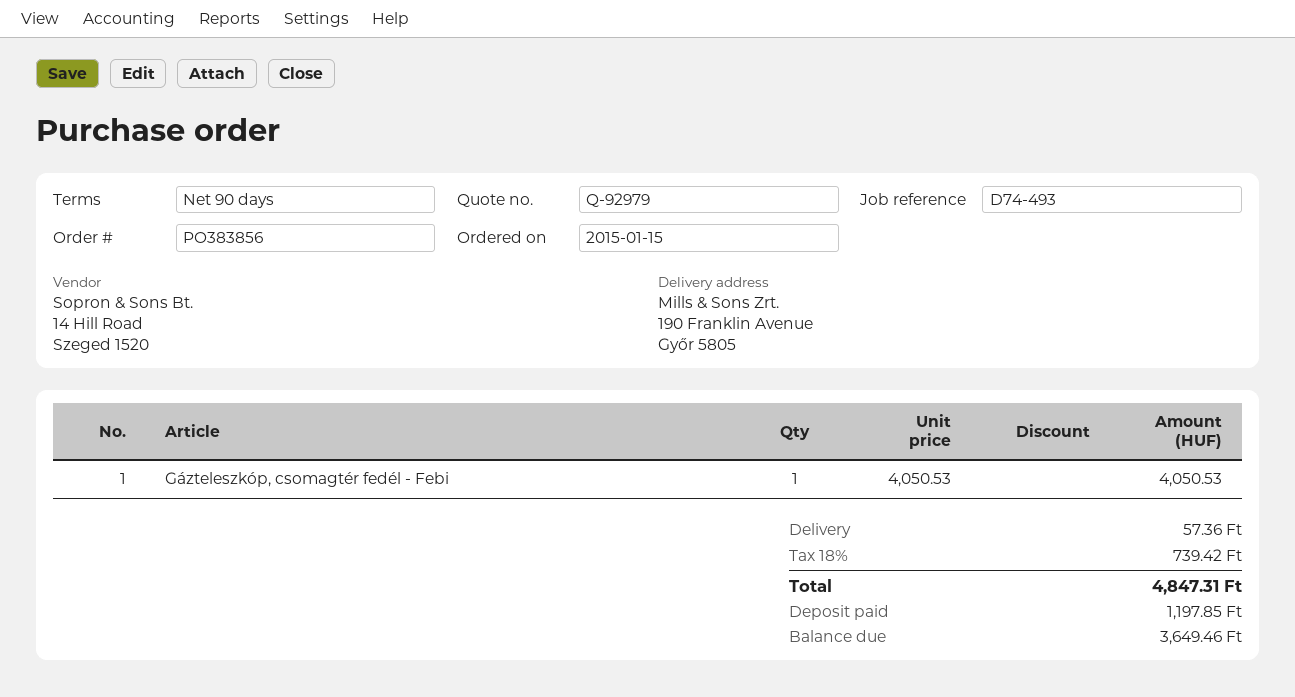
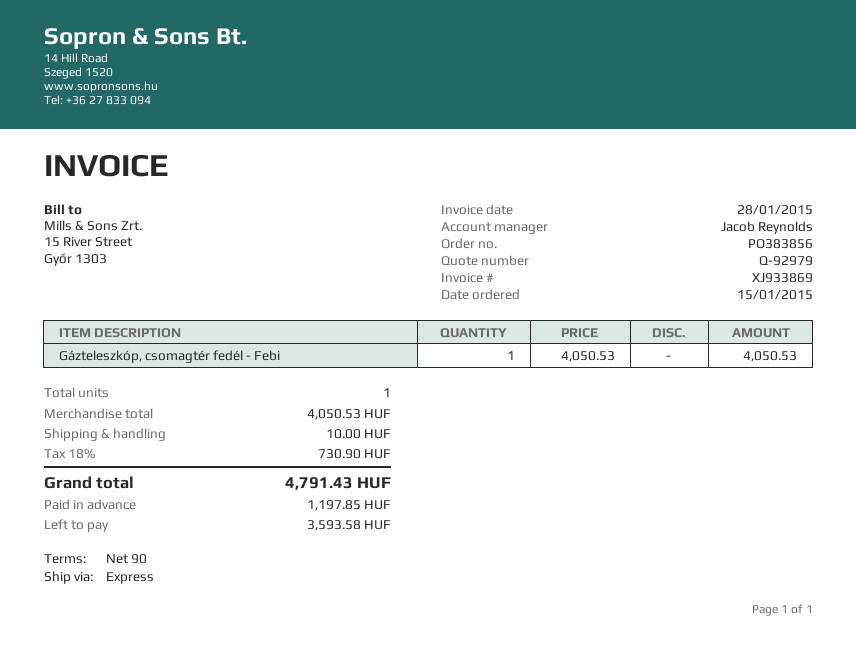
shipping: 57.36 -> 10.00
tax: 18% = 739.42 -> 18% = 730.90
total: 4847.31 -> 4791.43
balance: 3649.46 -> 3593.58

